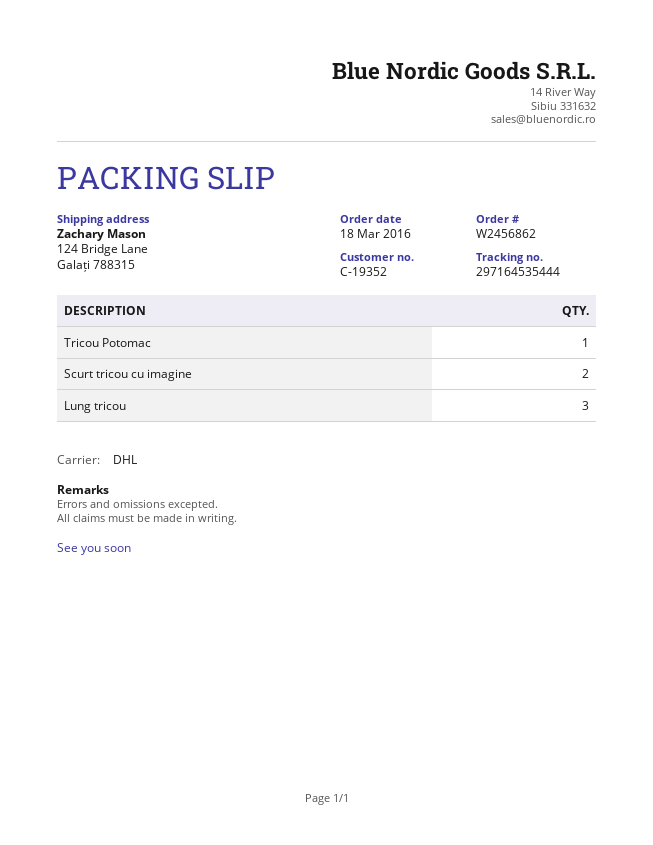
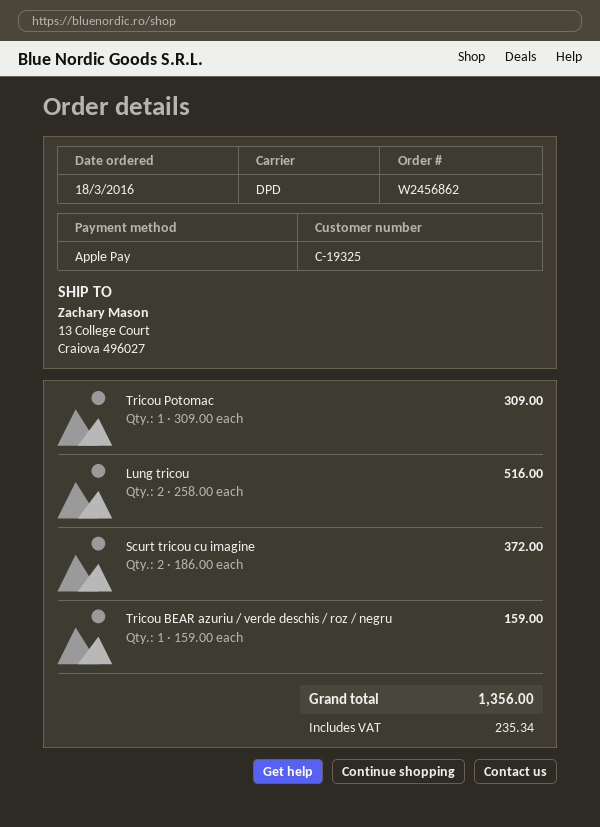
customer number: C-19352 -> C-19325
shipping method: DHL -> DPD
ship to: 124 Bridge Lane, Galați 788315 -> 13 College Court, Craiova 496027
Lung tricou: 3 -> 2
Tricou BEAR azuriu / verde deschis / roz / negru: none -> 1

